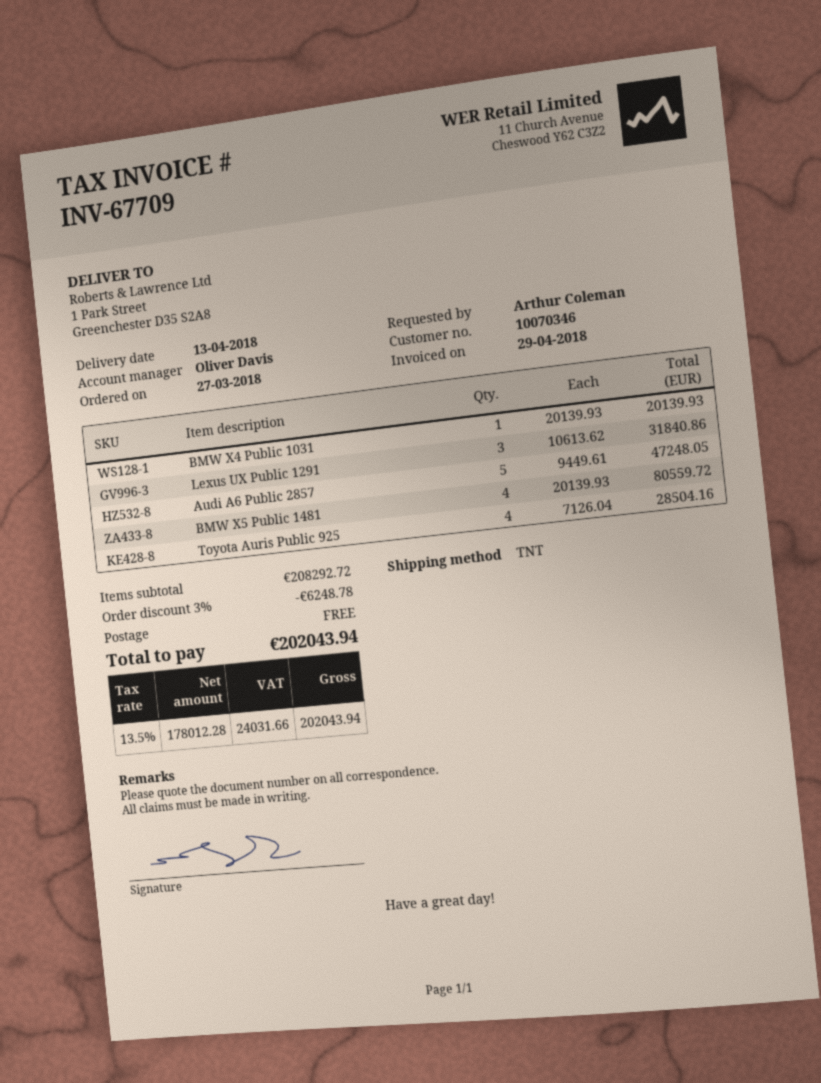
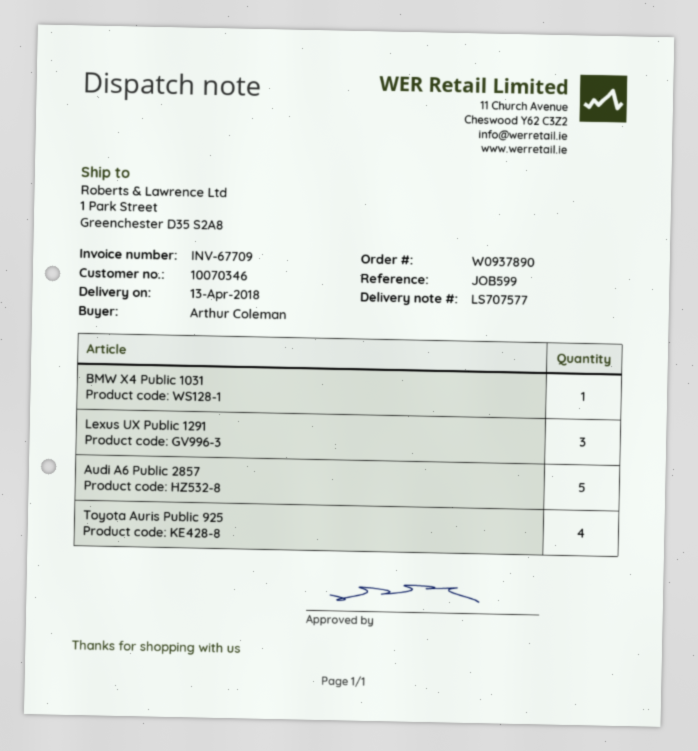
BMW X5 Public 1481: 4 -> none

